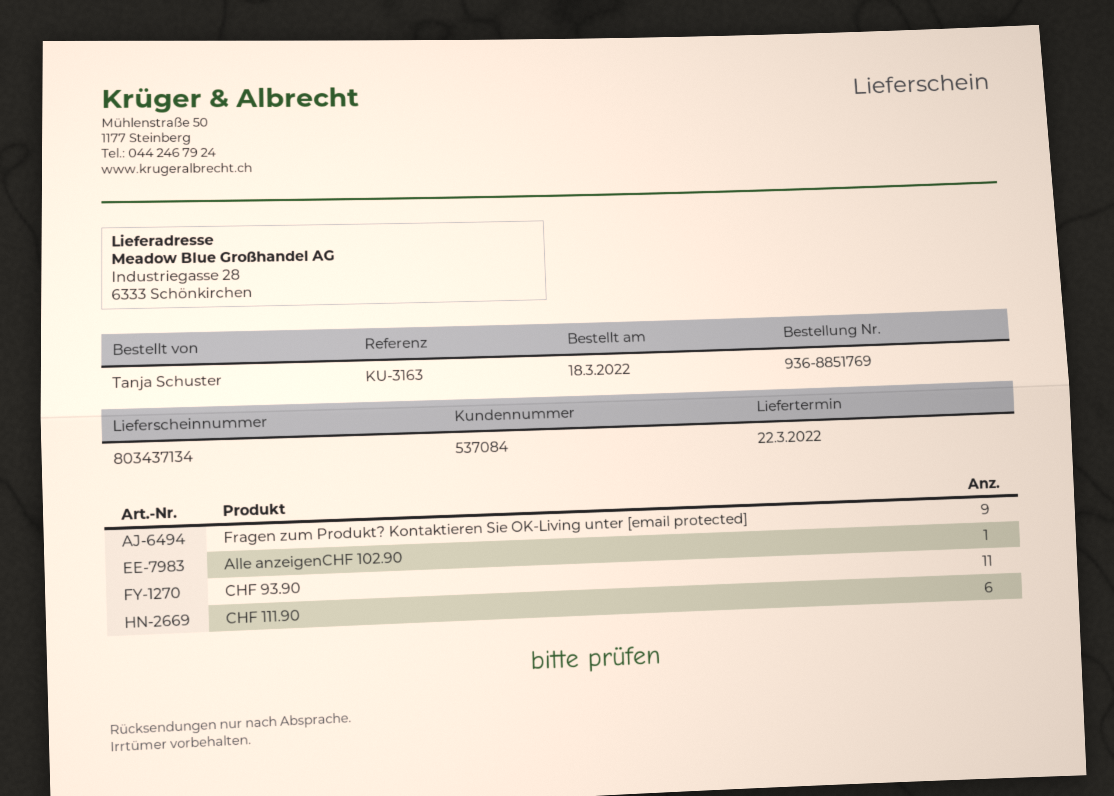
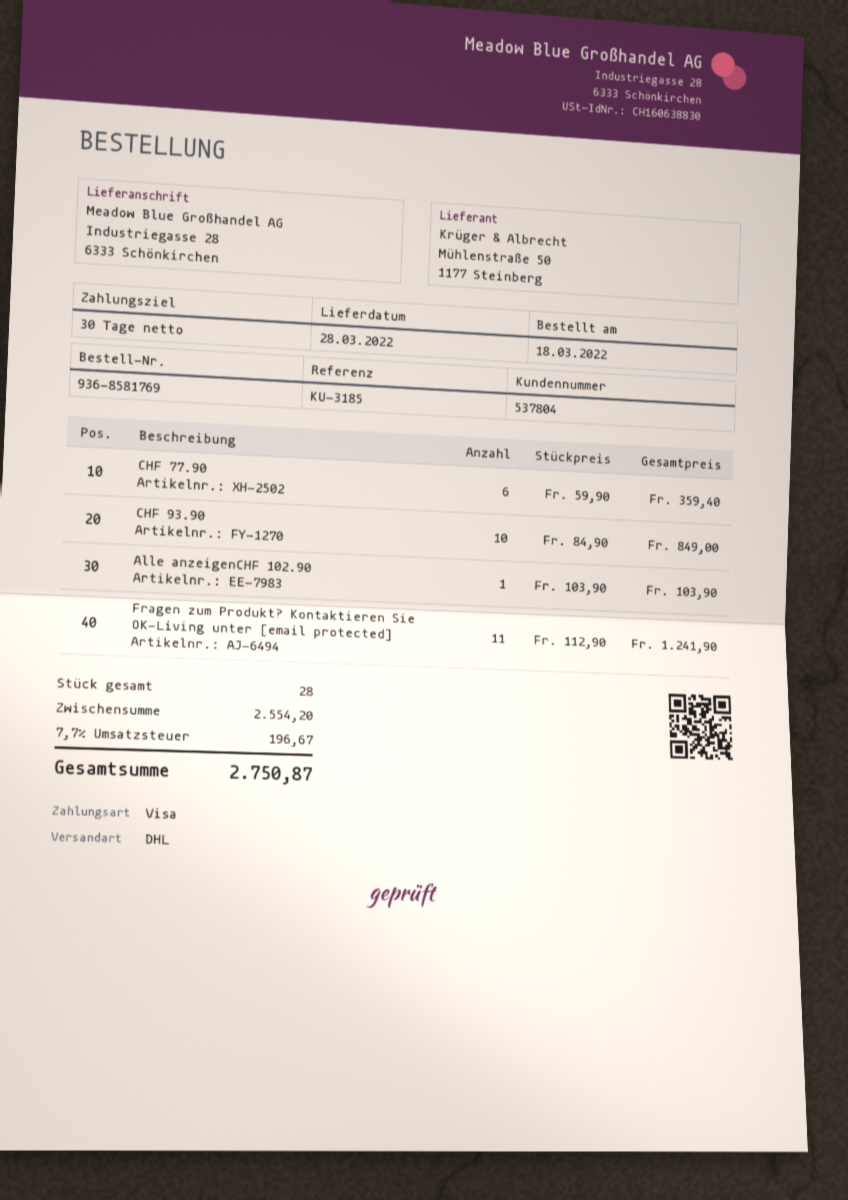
order number: 936-8851769 -> 936-8581769
delivery date: 2022-03-22 -> 2022-03-28
customer number: 537084 -> 537804
reference: KU-3163 -> KU-3185
Fragen zum Produkt? Kontaktieren Sie OK-Living unter [email protected]: 9 -> 11
CHF 93.90: 11 -> 10
CHF 111.90: 6 -> none
CHF 77.90: none -> 6

